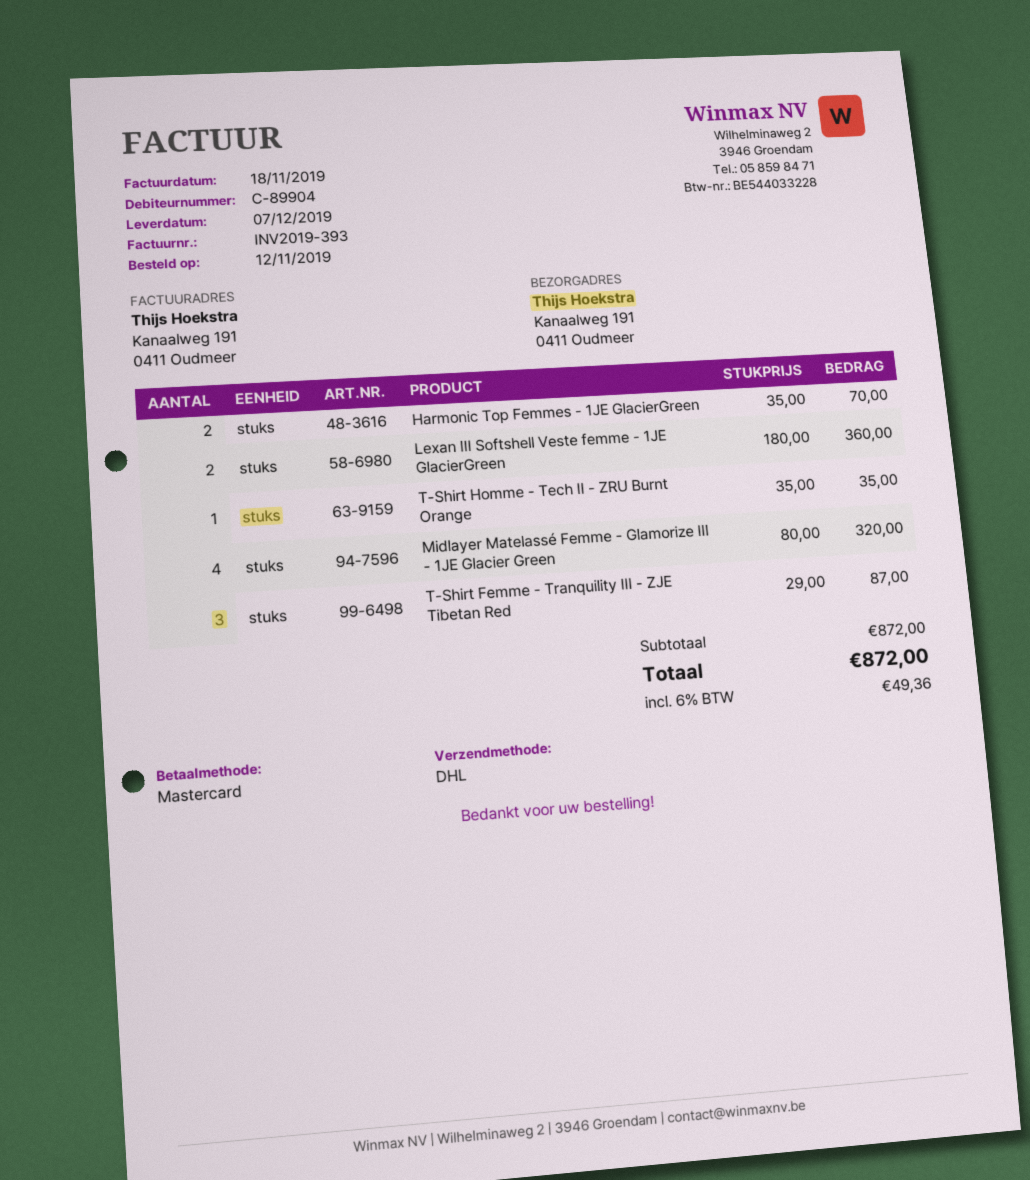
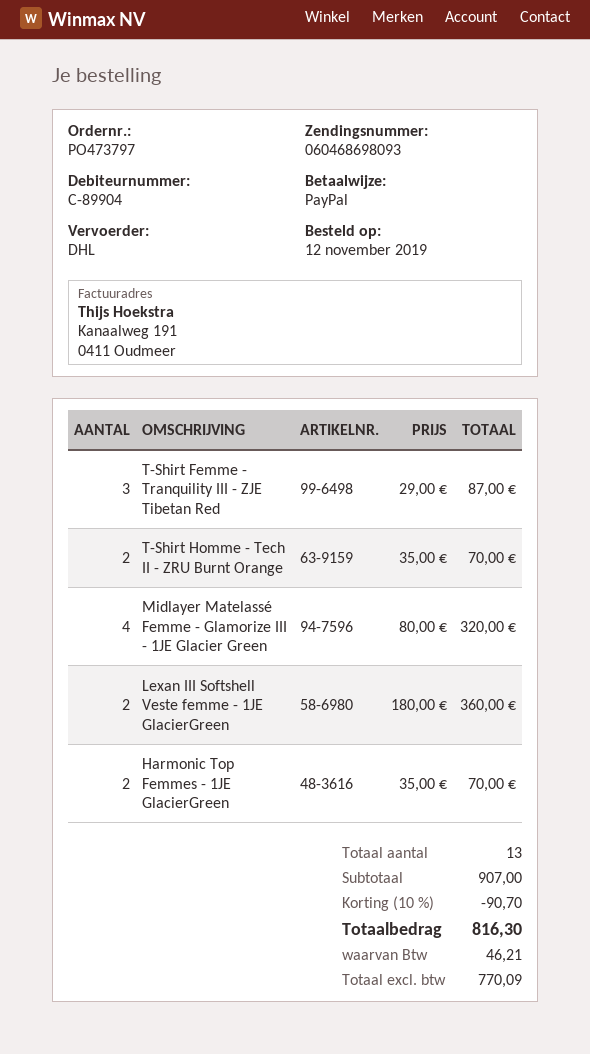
payment method: Mastercard -> PayPal
T-Shirt Homme - Tech II - ZRU Burnt Orange: 1 x 35.00 = 35.00 -> 2 x 35.00 = 70.00
subtotal: 872.00 -> 907.00
discount: none -> 10% = 90.70
tax: 49.36 -> 46.21
total: 872.00 -> 816.30

